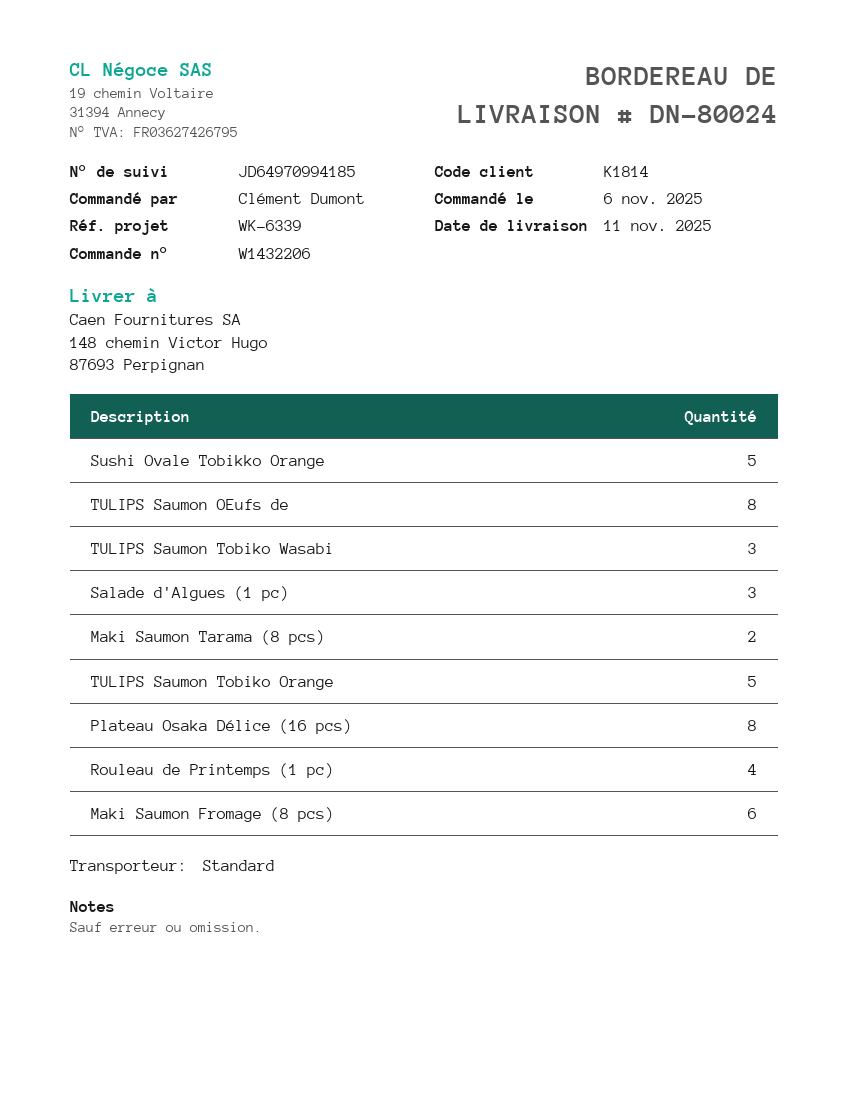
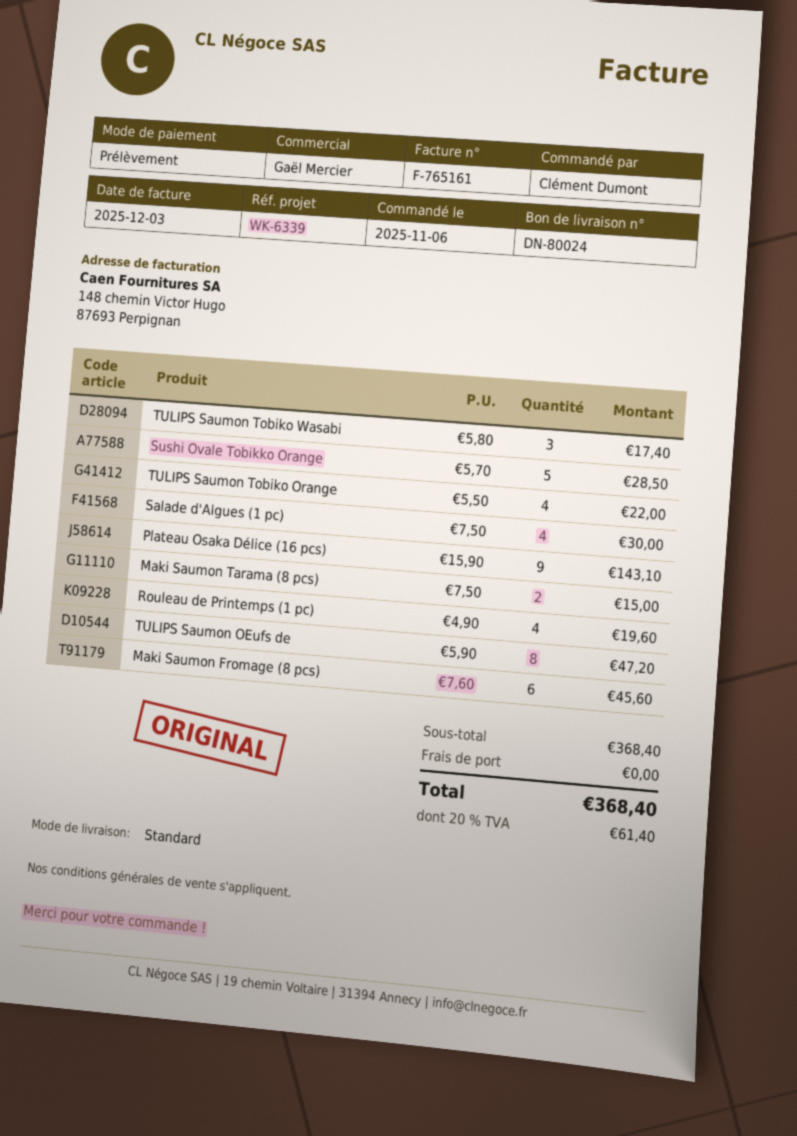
Salade d'Algues (1 pc): 3 -> 4
TULIPS Saumon Tobiko Orange: 5 -> 4
Plateau Osaka Délice (16 pcs): 8 -> 9

